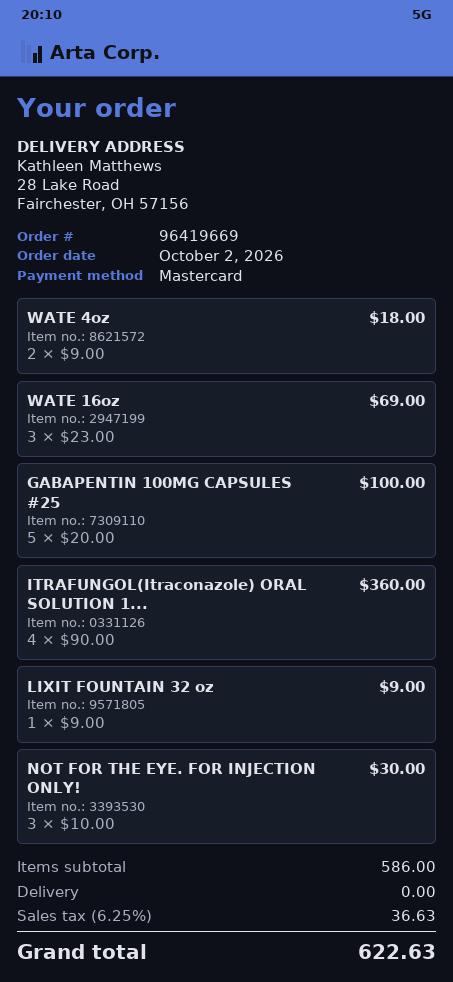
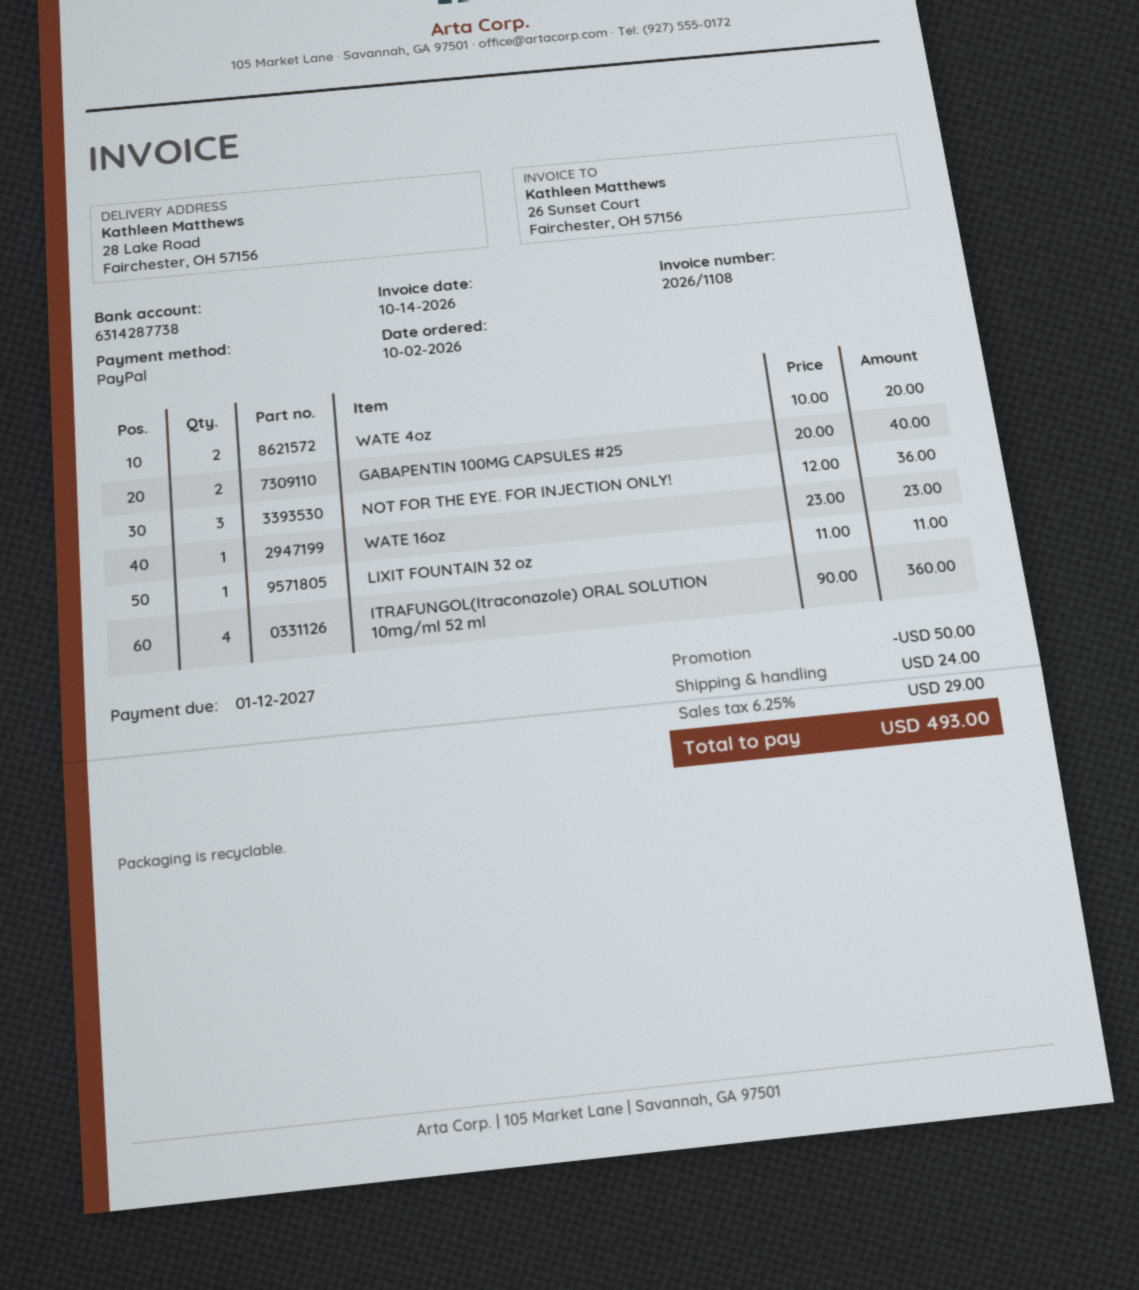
payment method: Mastercard -> PayPal
WATE 4oz: 2 x 9.00 = 18.00 -> 2 x 10.00 = 20.00
WATE 16oz: 3 x 23.00 = 69.00 -> 1 x 23.00 = 23.00
GABAPENTIN 100MG CAPSULES #25: 5 x 20.00 = 100.00 -> 2 x 20.00 = 40.00
LIXIT FOUNTAIN 32 oz: 1 x 9.00 = 9.00 -> 1 x 11.00 = 11.00
NOT FOR THE EYE. FOR INJECTION ONLY!: 3 x 10.00 = 30.00 -> 3 x 12.00 = 36.00
discount: none -> 50.00
shipping: 0.00 -> 24.00
tax: 6.25% = 36.63 -> 6.25% = 29.00
total: 622.63 -> 493.00

